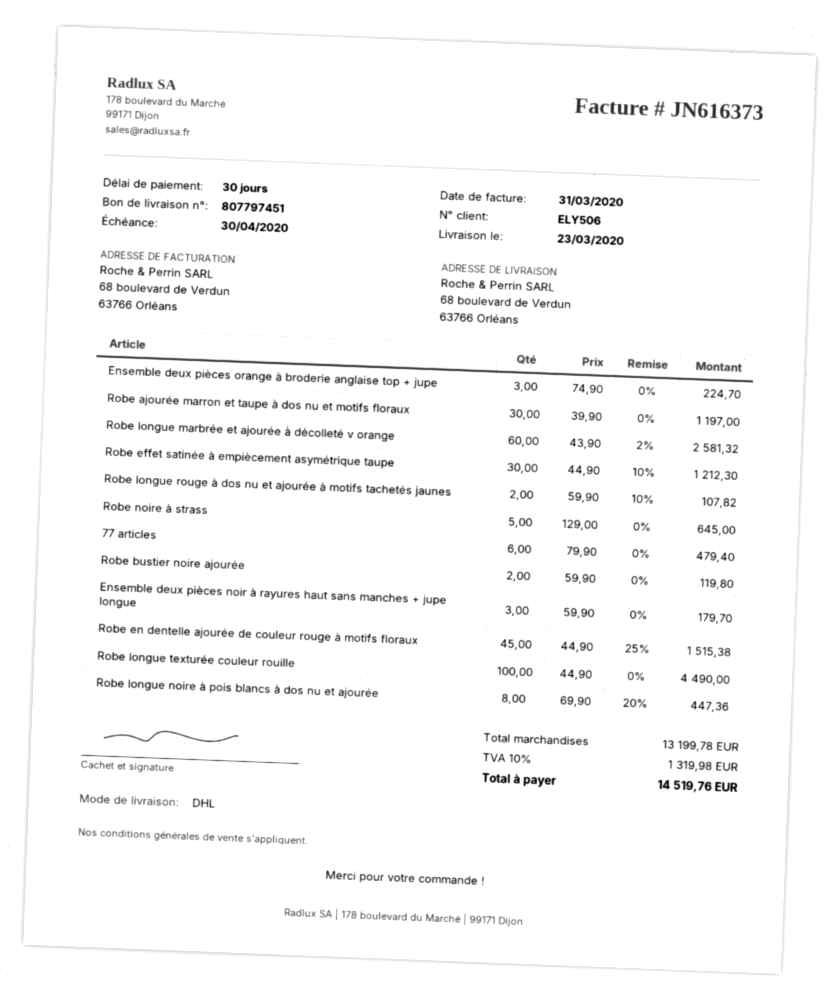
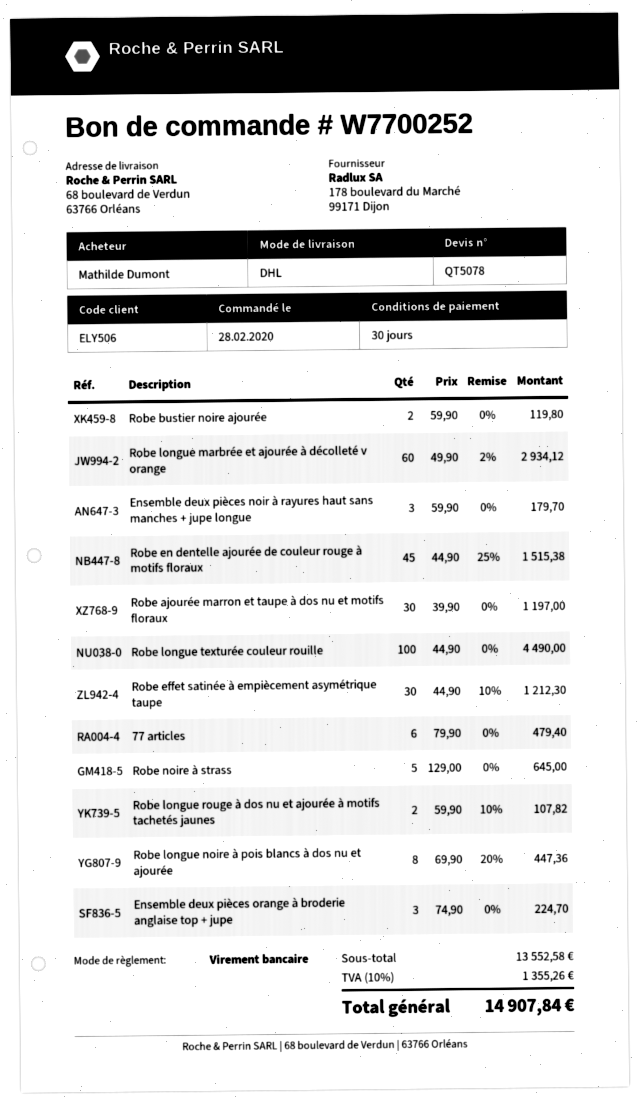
Robe longue marbrée et ajourée à décolleté v orange: 60 x 43.90 - 2% = 2581.32 -> 60 x 49.90 - 2% = 2934.12
subtotal: 13199.78 -> 13552.58
tax: 10% = 1319.98 -> 10% = 1355.26
total: 14519.76 -> 14907.84

